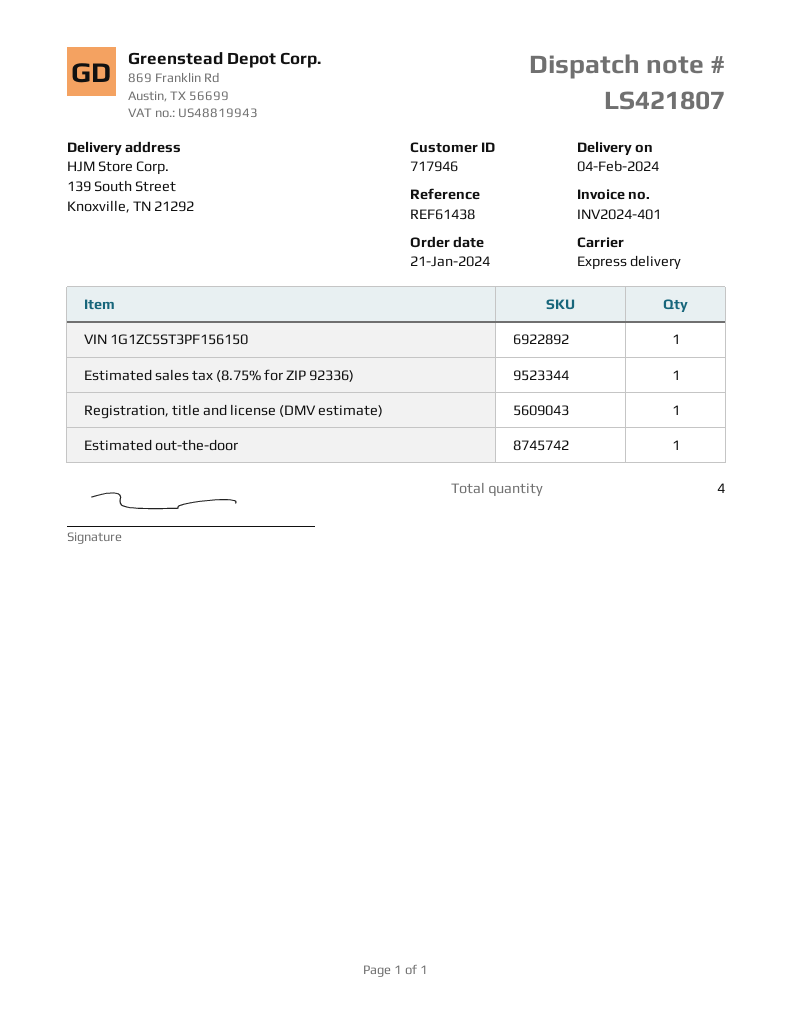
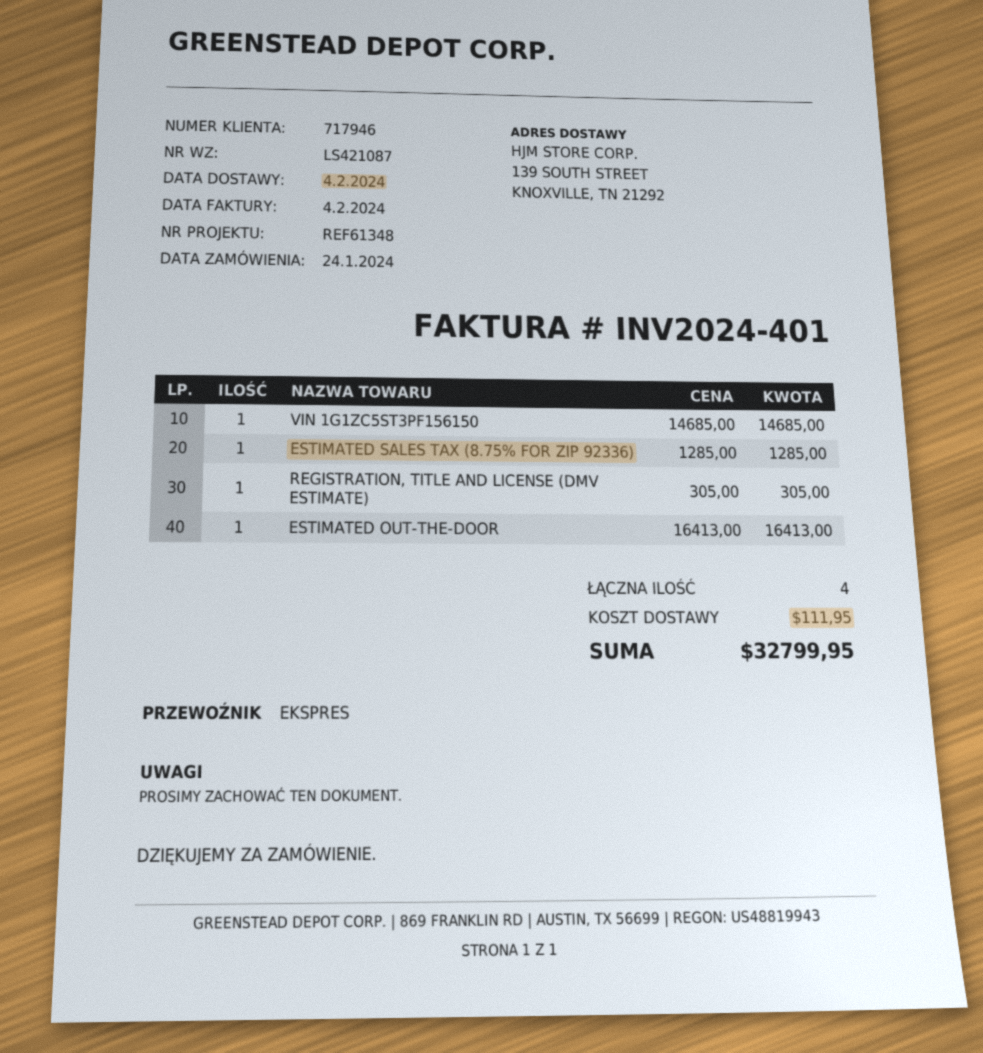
order date: 2024-01-21 -> 2024-01-24
delivery note number: LS421807 -> LS421087
reference: REF61438 -> REF61348

